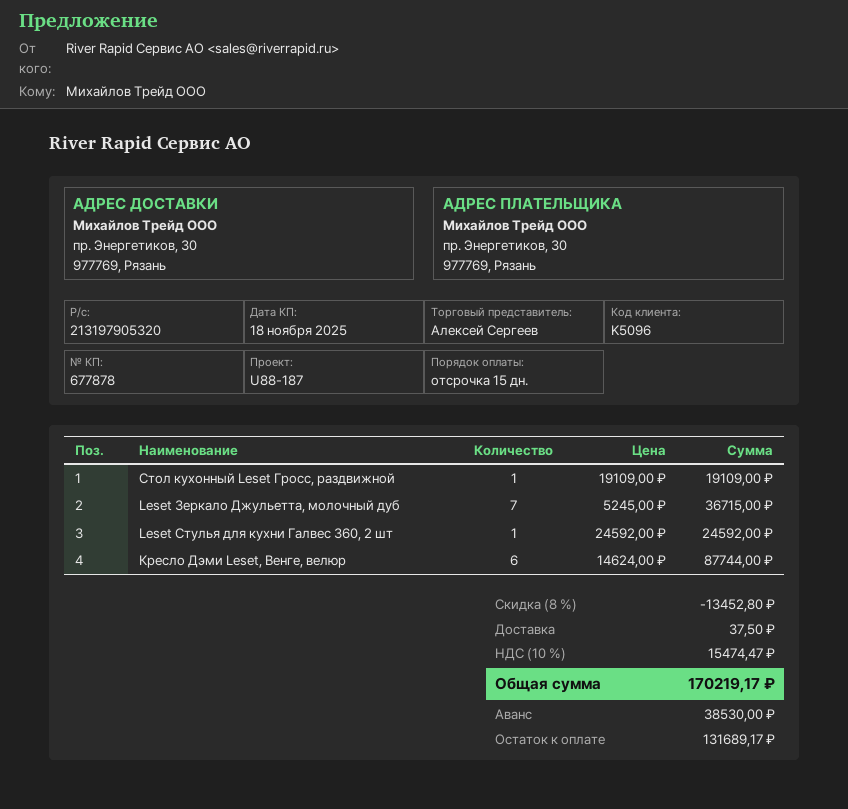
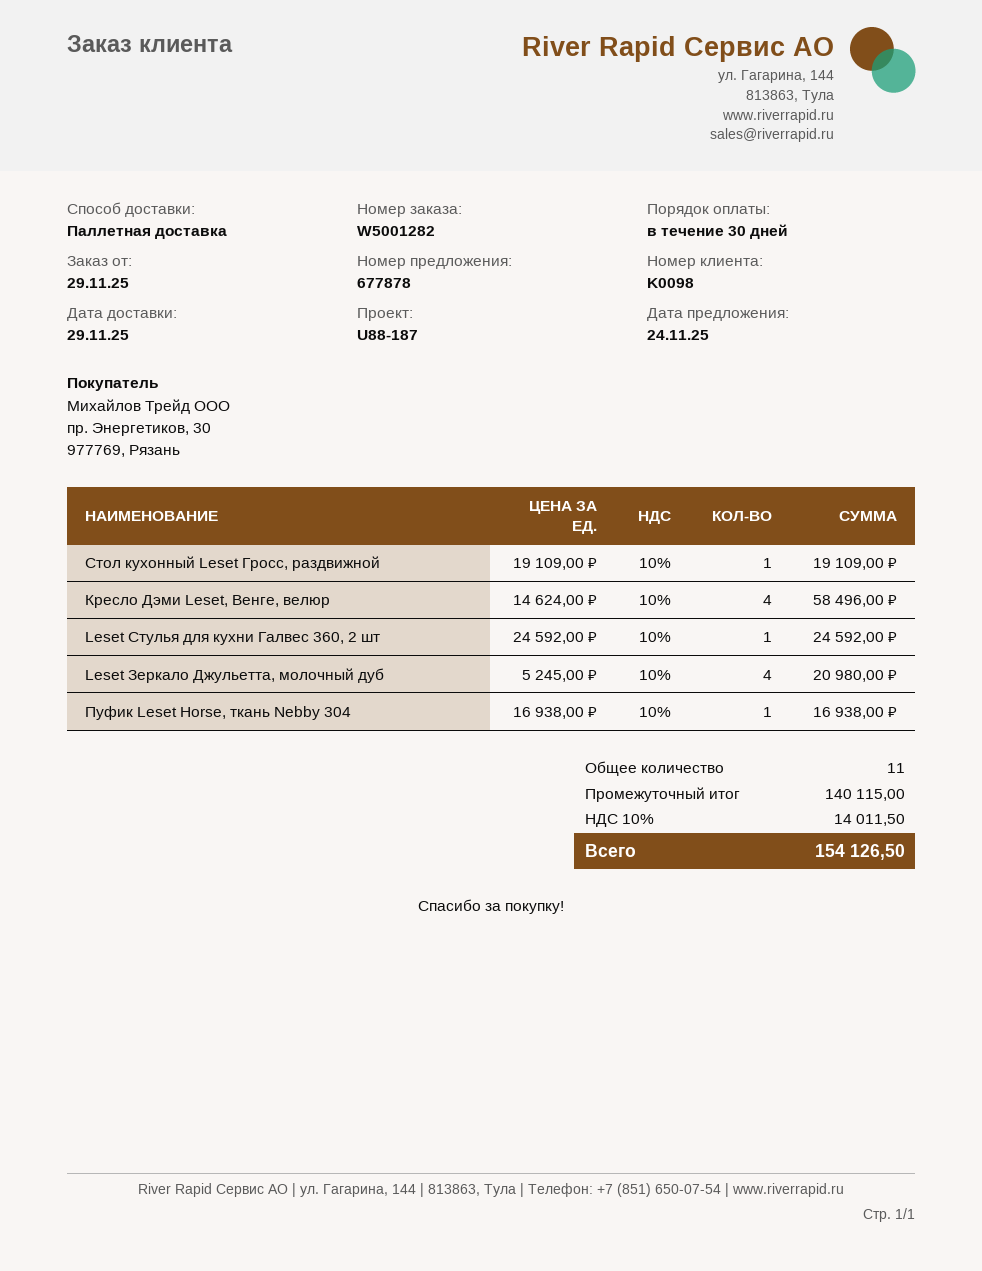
quote date: 2025-11-18 -> 2025-11-24
payment terms: 15 days -> 30 days
customer number: K5096 -> K0098
Leset Зеркало Джульетта, молочный дуб: 7 x 5245.00 = 36715.00 -> 4 x 5245.00 = 20980.00
Кресло Дэми Leset, Венге, велюр: 6 x 14624.00 = 87744.00 -> 4 x 14624.00 = 58496.00
Пуфик Leset Horse, ткань Nebby 304: none -> 1 x 16938.00 = 16938.00
discount: 8% = 13452.80 -> none
shipping: 37.50 -> none
tax: 10% = 15474.47 -> 10% = 14011.50
total: 170219.17 -> 154126.50

